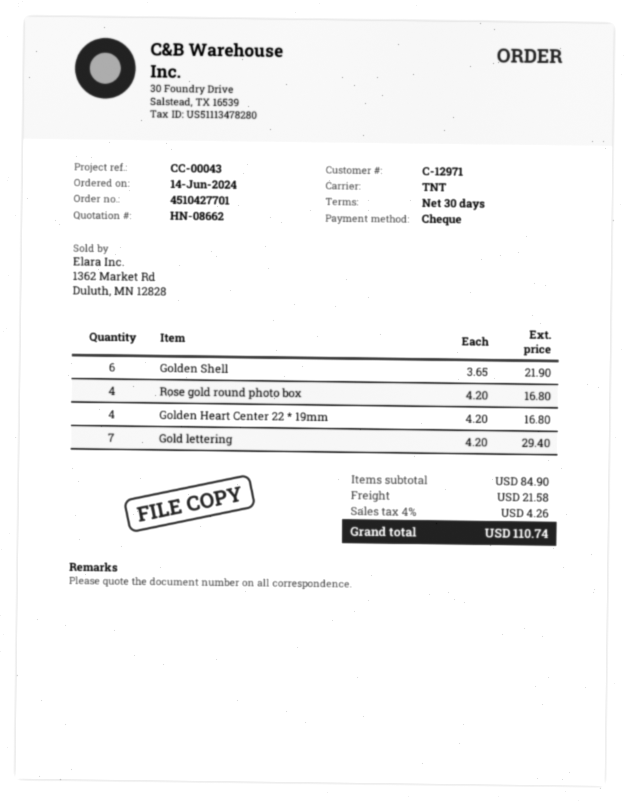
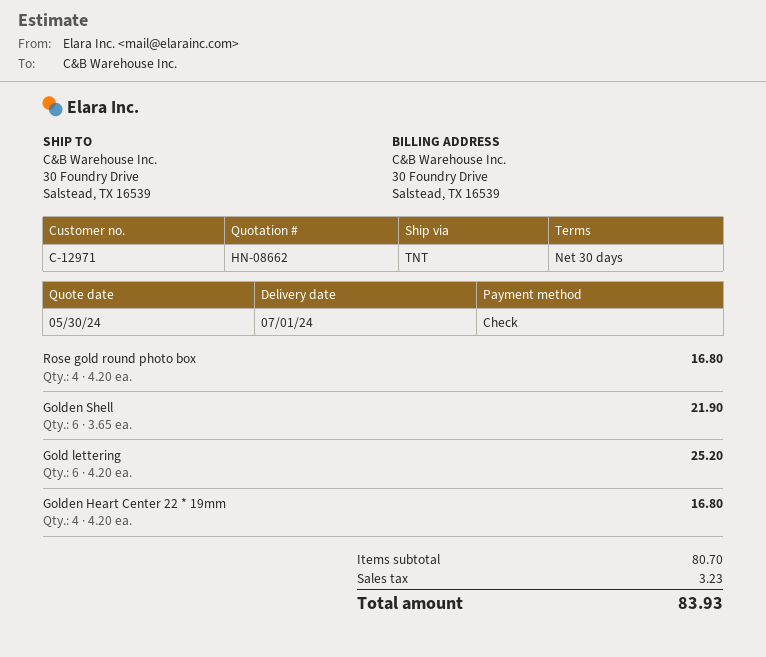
Gold lettering: 7 x 4.20 = 29.40 -> 6 x 4.20 = 25.20
subtotal: 84.90 -> 80.70
shipping: 21.58 -> none
tax: 4.26 -> 3.23
total: 110.74 -> 83.93

